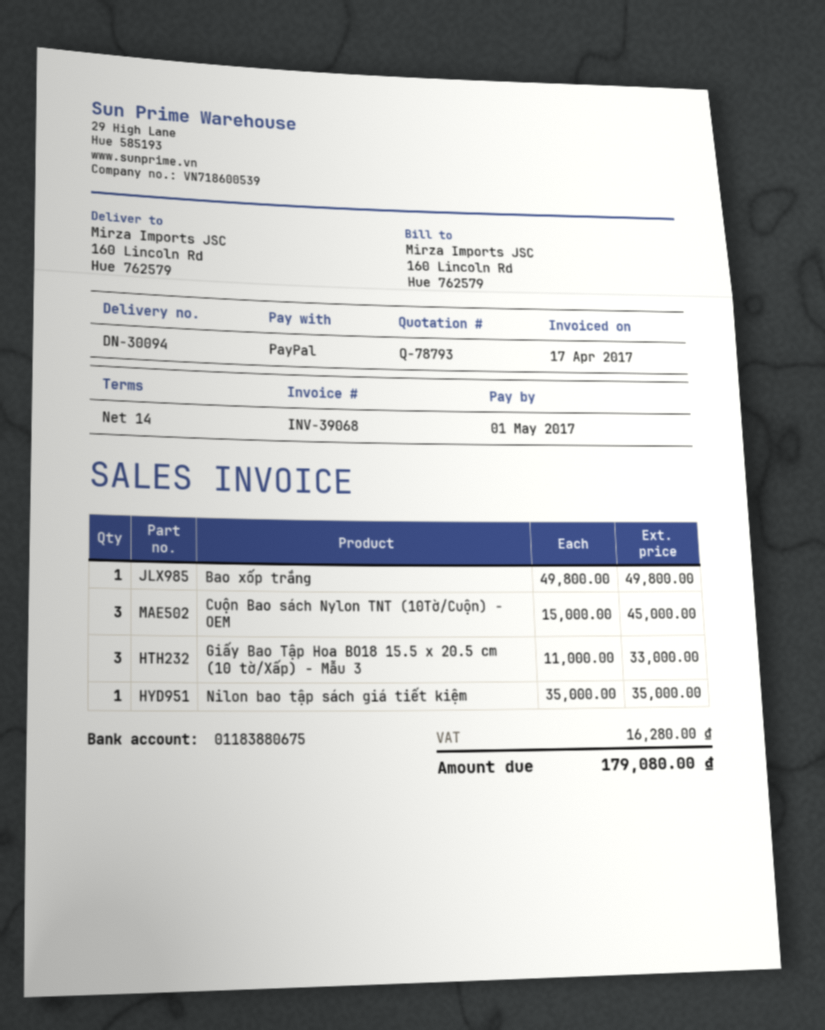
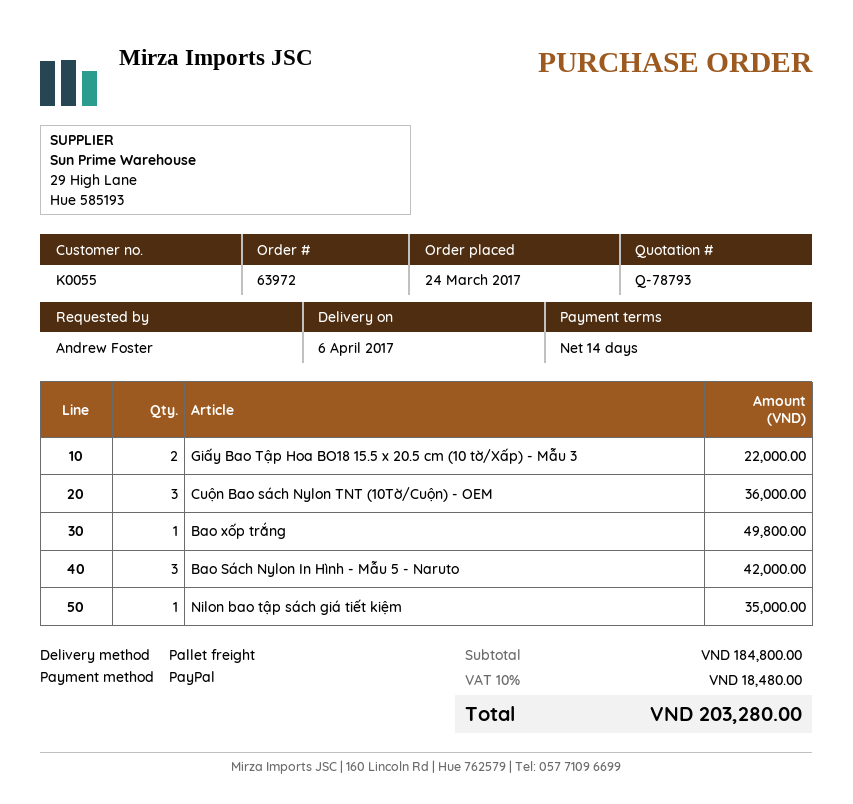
Cuộn Bao sách Nylon TNT (10Tờ/Cuộn) - OEM: 3 for 45000.00 -> 3 for 36000.00
Giấy Bao Tập Hoa BO18 15.5 x 20.5 cm (10 tờ/Xấp) - Mẫu 3: 3 for 33000.00 -> 2 for 22000.00
Bao Sách Nylon In Hình - Mẫu 5 - Naruto: none -> 3 for 42000.00
tax: 16280.00 -> 18480.00
total: 179080.00 -> 203280.00

